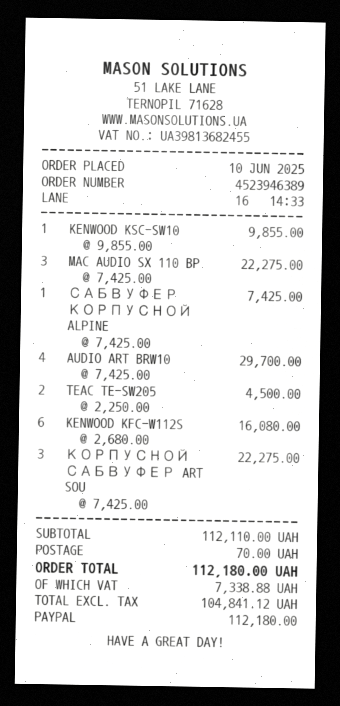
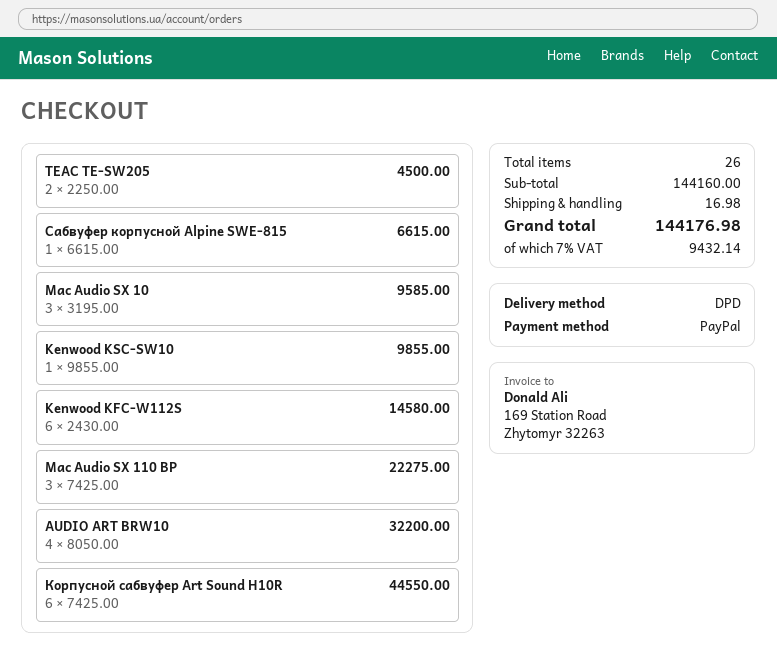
САБВУФЕР КОРПУСНОЙ ALPINE: 1 x 7425.00 = 7425.00 -> 1 x 6615.00 = 6615.00
AUDIO ART BRW10: 4 x 7425.00 = 29700.00 -> 4 x 8050.00 = 32200.00
KENWOOD KFC-W112S: 6 x 2680.00 = 16080.00 -> 6 x 2430.00 = 14580.00
КОРПУСНОЙ САБВУФЕР ART SOU: 3 x 7425.00 = 22275.00 -> 6 x 7425.00 = 44550.00
Mac Audio SX 10: none -> 3 x 3195.00 = 9585.00
subtotal: 112110.00 -> 144160.00
shipping: 70.00 -> 16.98
tax: 7338.88 -> 9432.14
total: 112180.00 -> 144176.98

